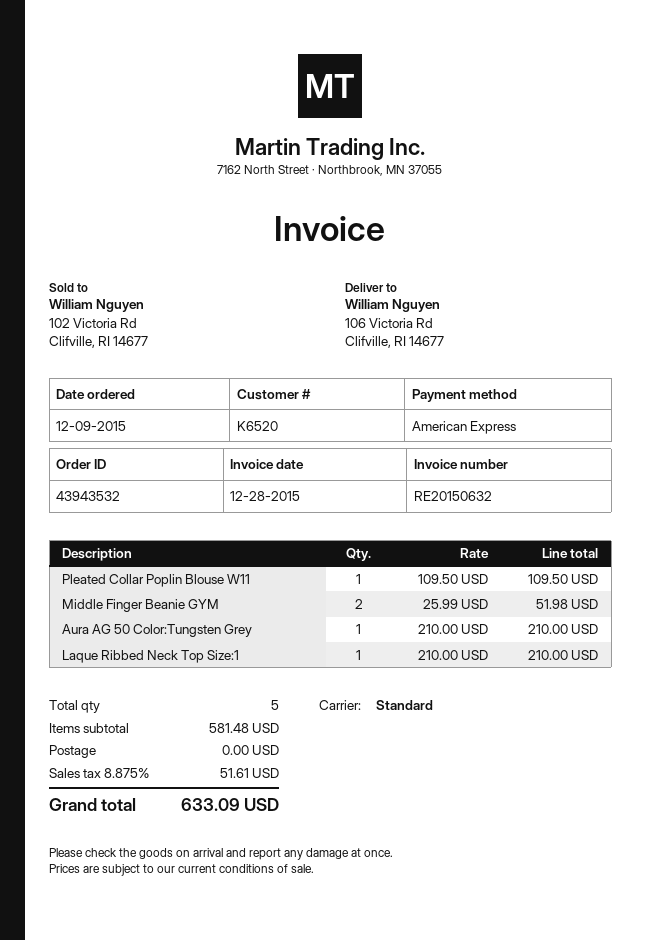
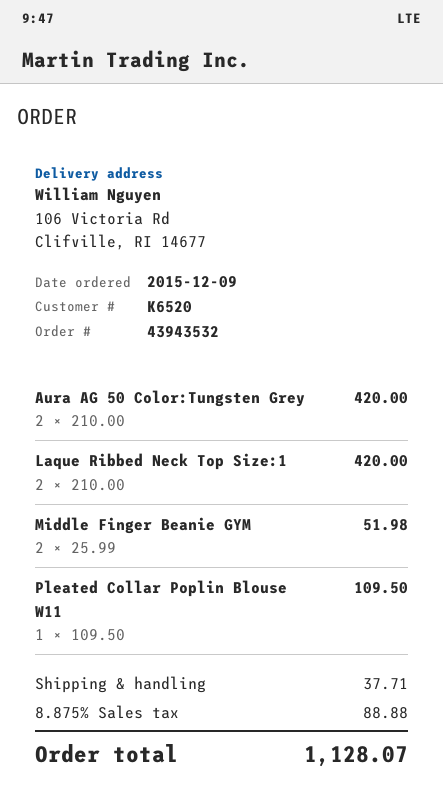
Aura AG 50 Color:Tungsten Grey: 1 x 210.00 = 210.00 -> 2 x 210.00 = 420.00
Laque Ribbed Neck Top Size:1: 1 x 210.00 = 210.00 -> 2 x 210.00 = 420.00
shipping: 0.00 -> 37.71
tax: 8.875% = 51.61 -> 8.875% = 88.88
total: 633.09 -> 1128.07

